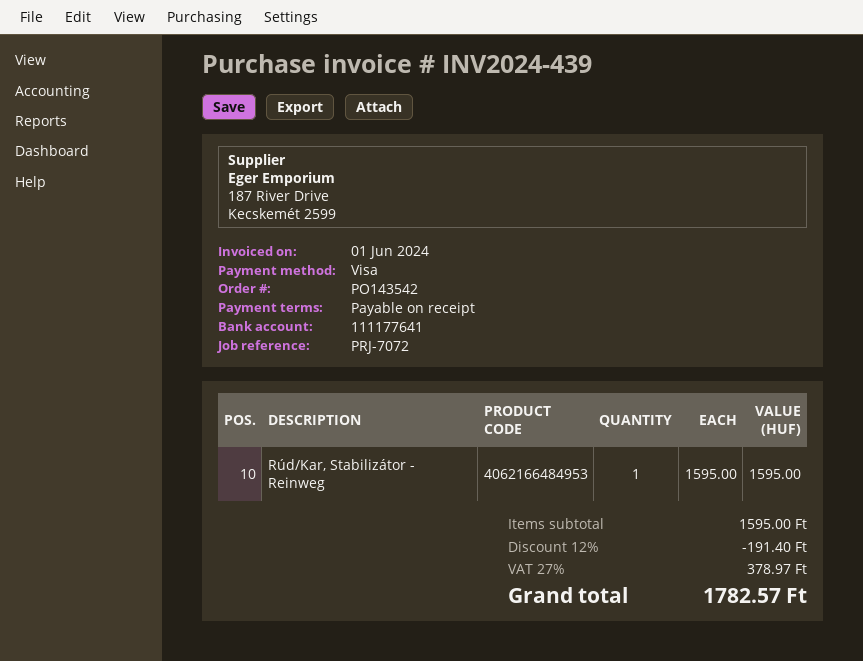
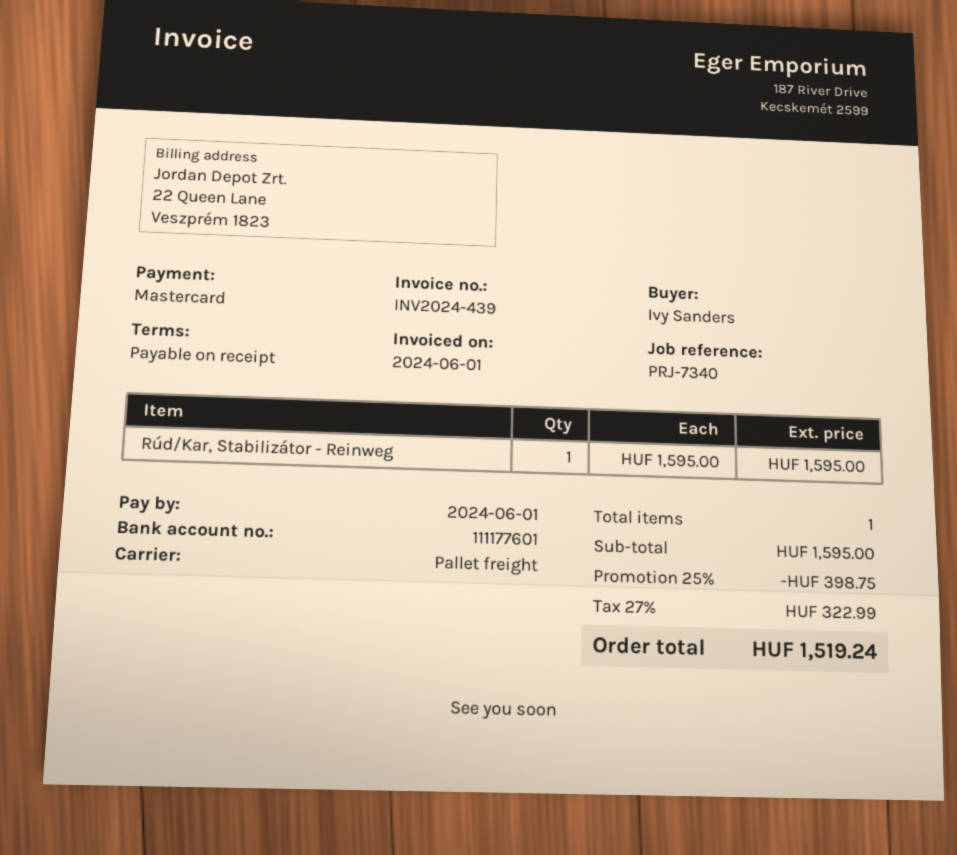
reference: PRJ-7072 -> PRJ-7340
payment method: Visa -> Mastercard
bank account: 111177641 -> 111177601
discount: 12% = 191.40 -> 25% = 398.75
tax: 27% = 378.97 -> 27% = 322.99
total: 1782.57 -> 1519.24

